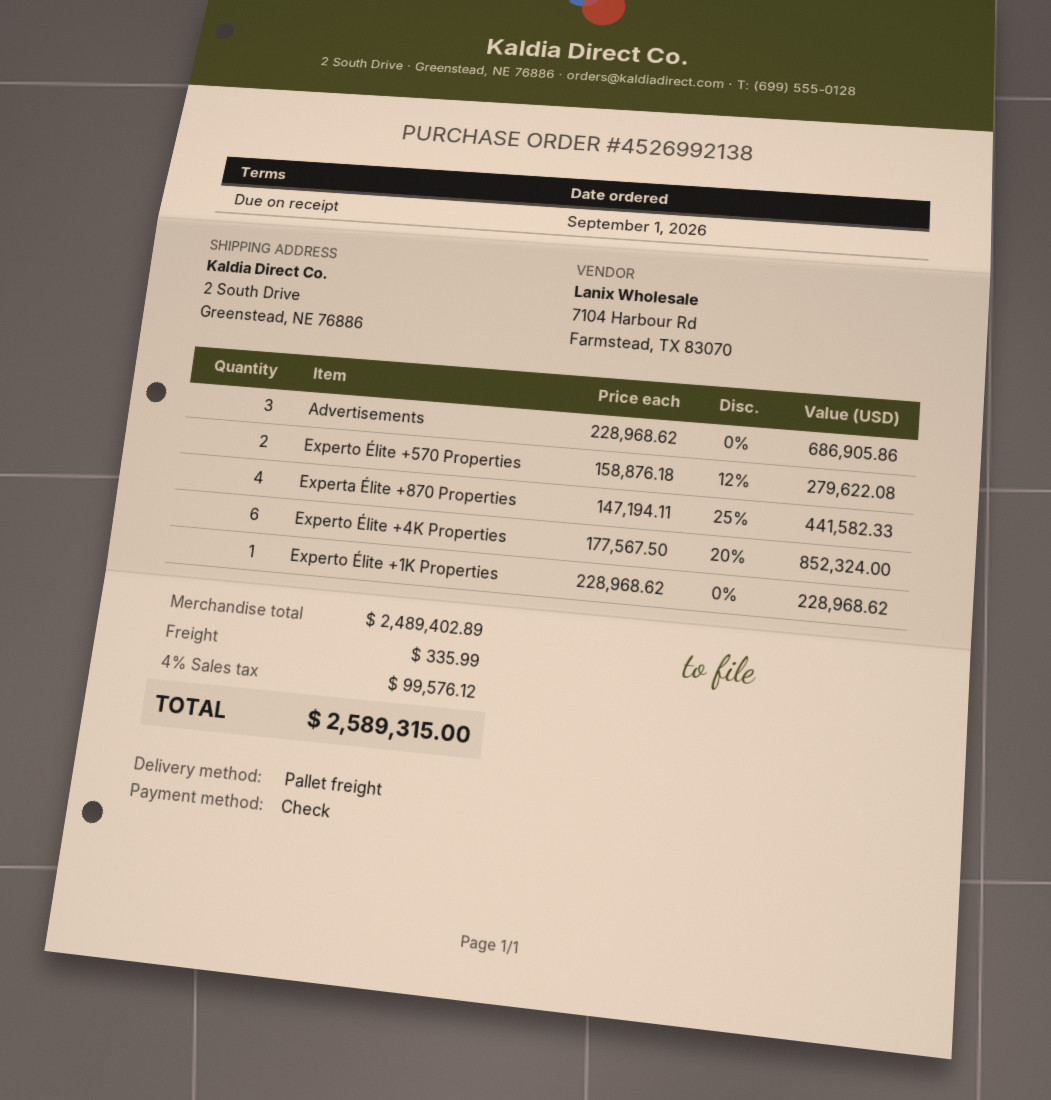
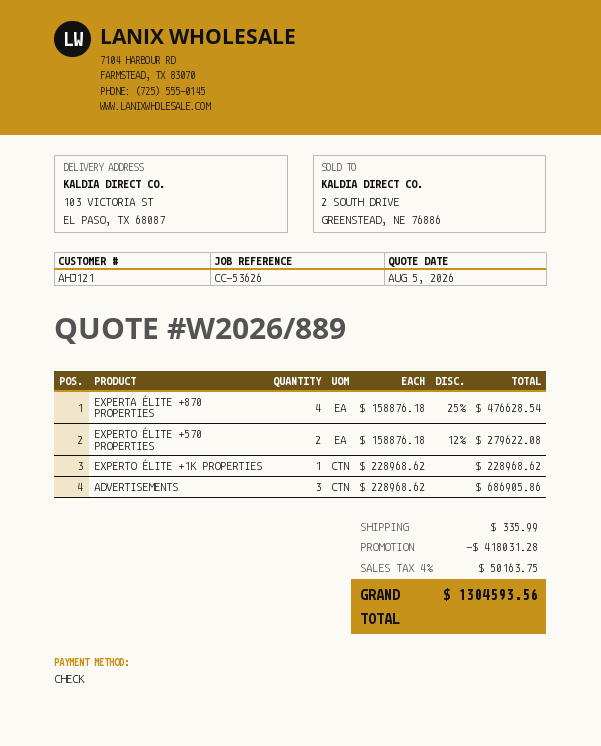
ship to: 2 South Drive, Greenstead, NE 76886 -> 103 VICTORIA ST, EL PASO, TX 68087
Experta Élite +870 Properties: 4 x 147194.11 - 25% = 441582.33 -> 4 x 158876.18 - 25% = 476628.54
Experto Élite +4K Properties: 6 x 177567.50 - 20% = 852324.00 -> none
discount: none -> 418031.28
tax: 4% = 99576.12 -> 4% = 50163.75
total: 2589315.00 -> 1304593.56

